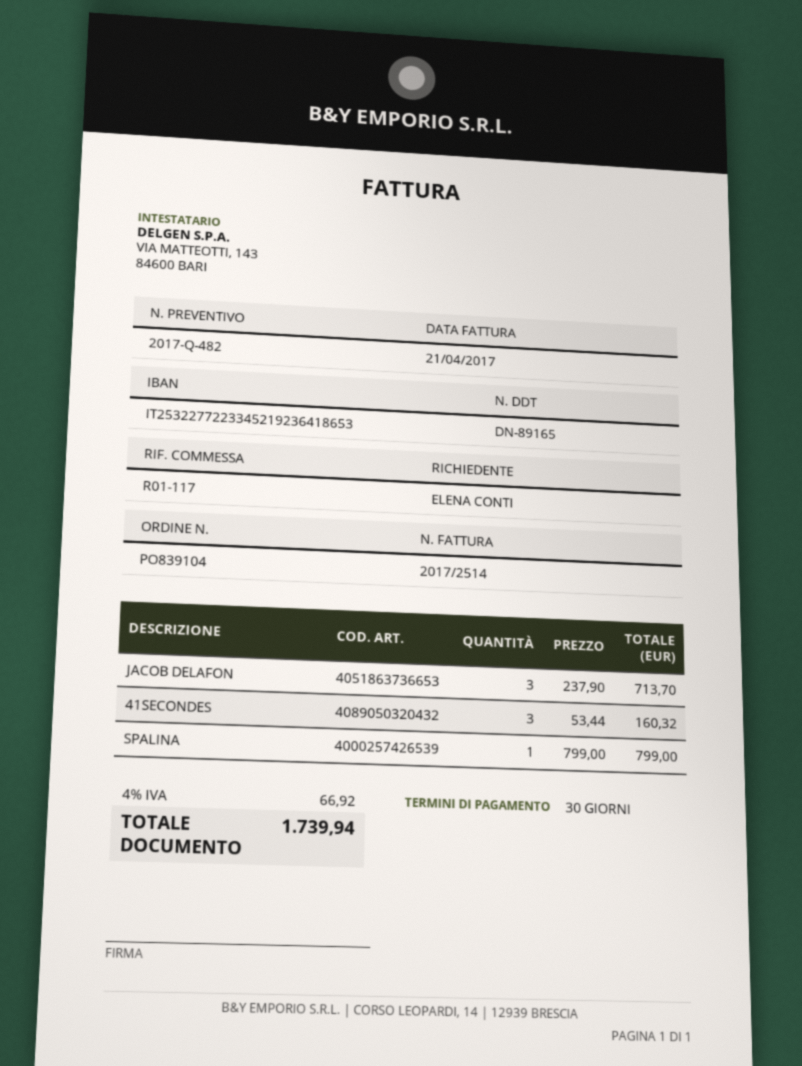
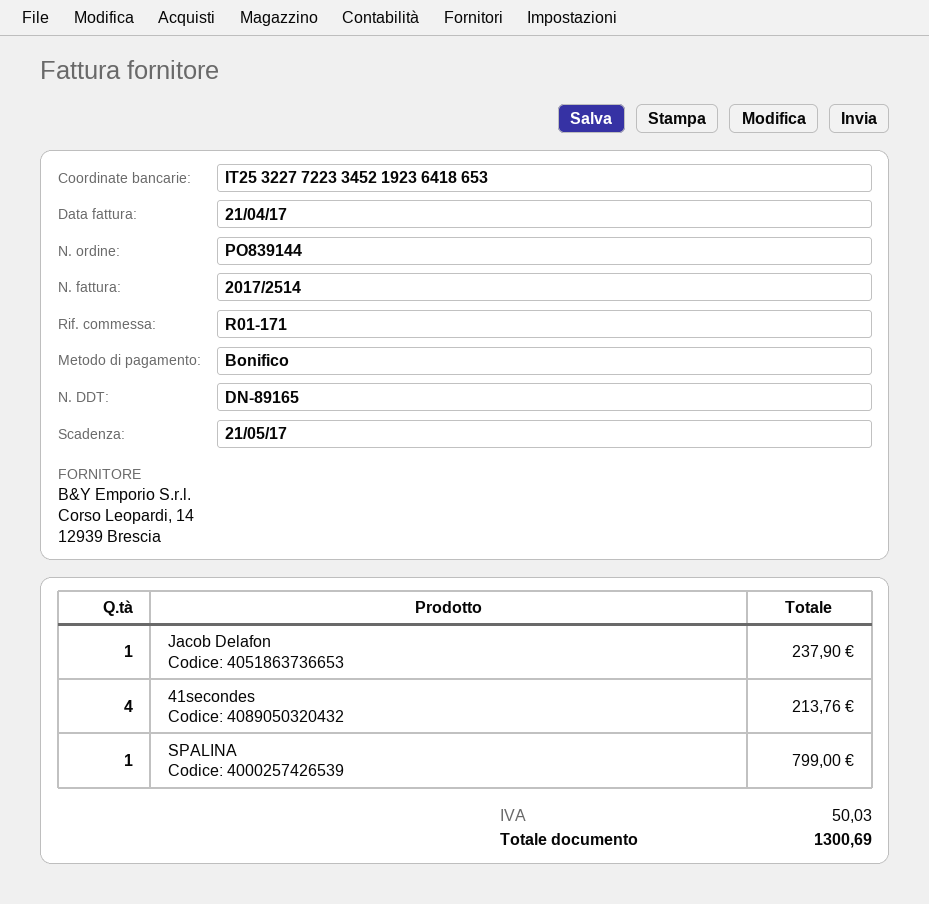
order number: PO839104 -> PO839144
reference: R01-117 -> R01-171
JACOB DELAFON: 3 for 713.70 -> 1 for 237.90
41SECONDES: 3 for 160.32 -> 4 for 213.76
tax: 66.92 -> 50.03
total: 1739.94 -> 1300.69

